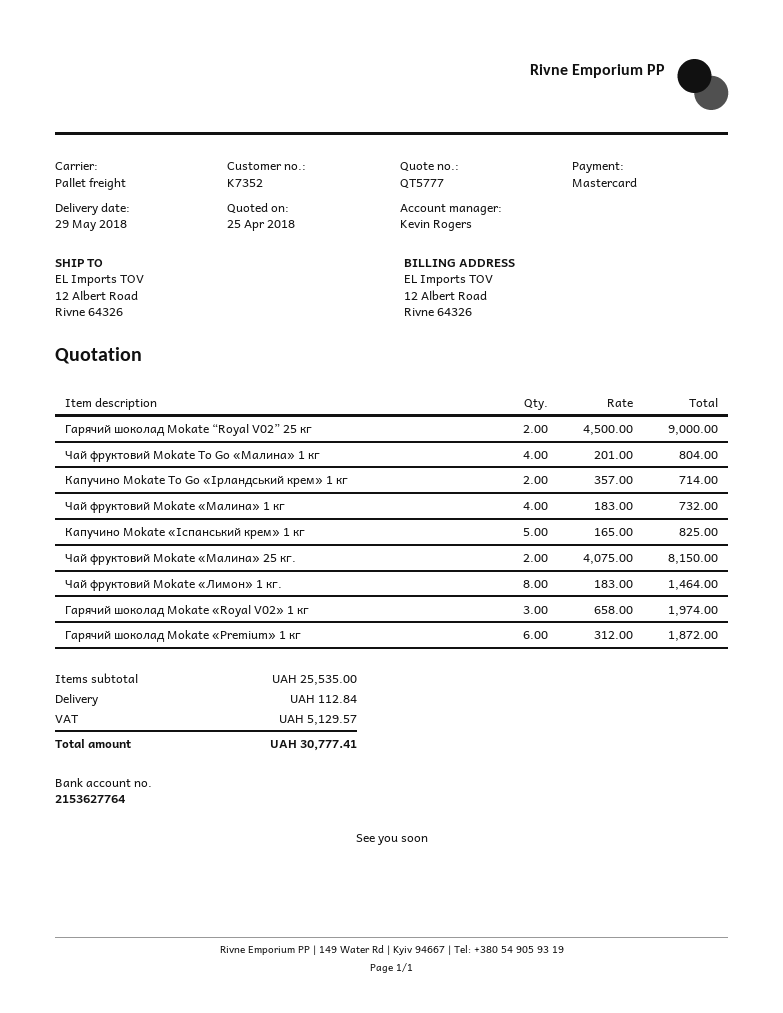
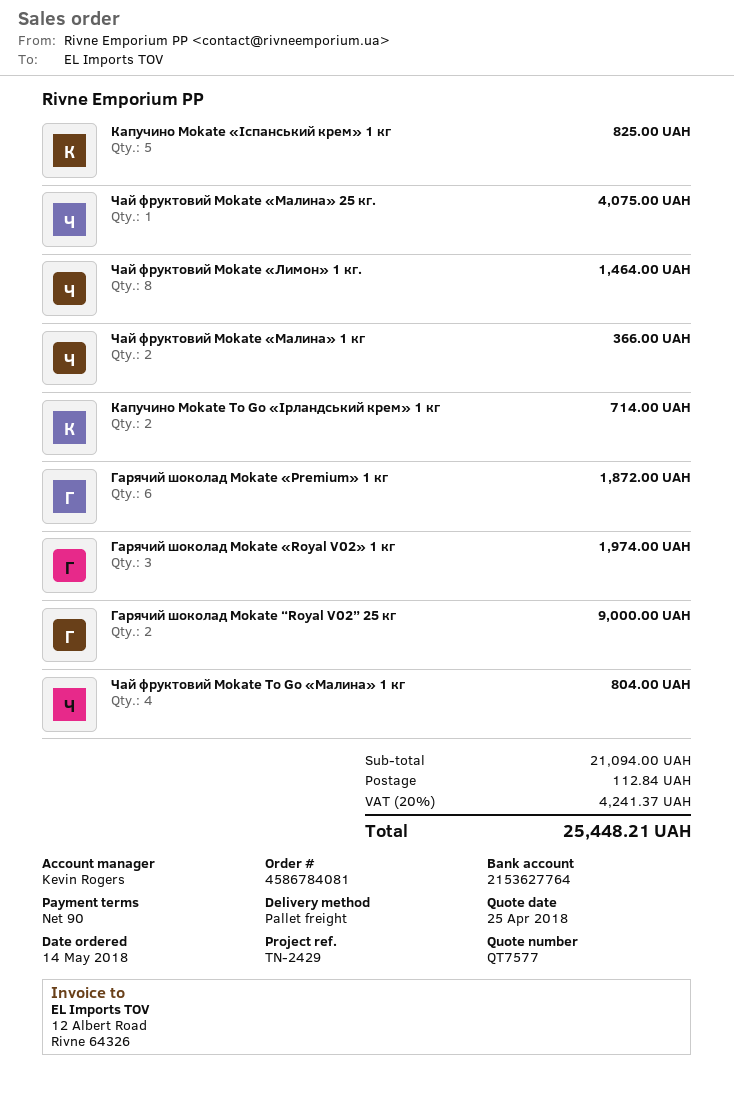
quote number: QT5777 -> QT7577
Чай фруктовий Mokate «Малина» 1 кг: 4 for 732.00 -> 2 for 366.00
Чай фруктовий Mokate «Малина» 25 кг.: 2 for 8150.00 -> 1 for 4075.00
subtotal: 25535.00 -> 21094.00
tax: 5129.57 -> 4241.37
total: 30777.41 -> 25448.21

